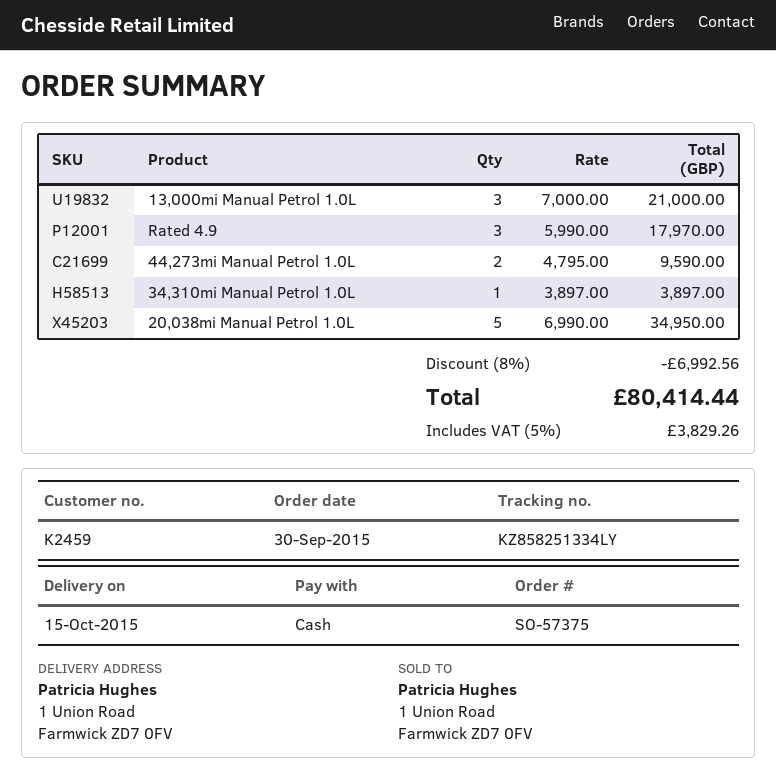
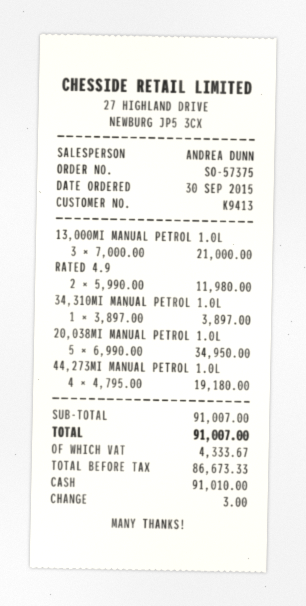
customer number: K2459 -> K9413
Rated 4.9: 3 x 5990.00 = 17970.00 -> 2 x 5990.00 = 11980.00
44,273mi Manual Petrol 1.0L: 2 x 4795.00 = 9590.00 -> 4 x 4795.00 = 19180.00
discount: 8% = 6992.56 -> none
tax: 3829.26 -> 4333.67
total: 80414.44 -> 91007.00

